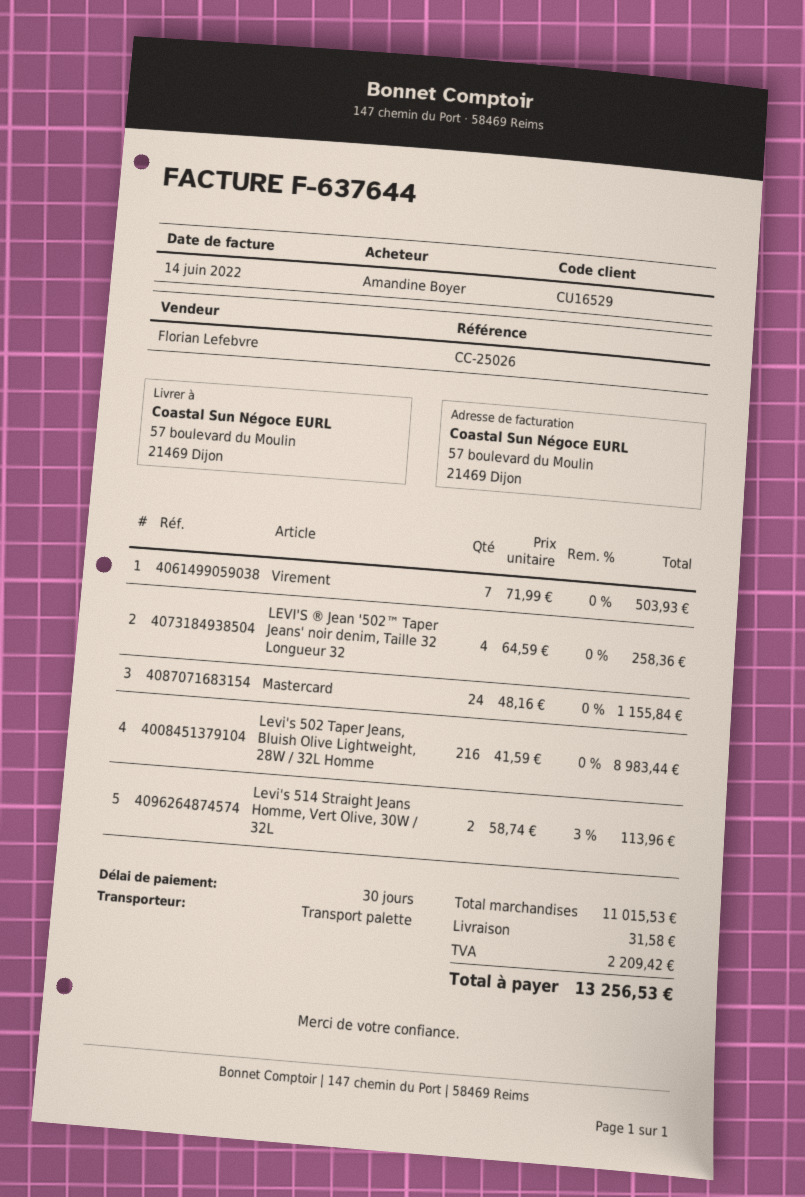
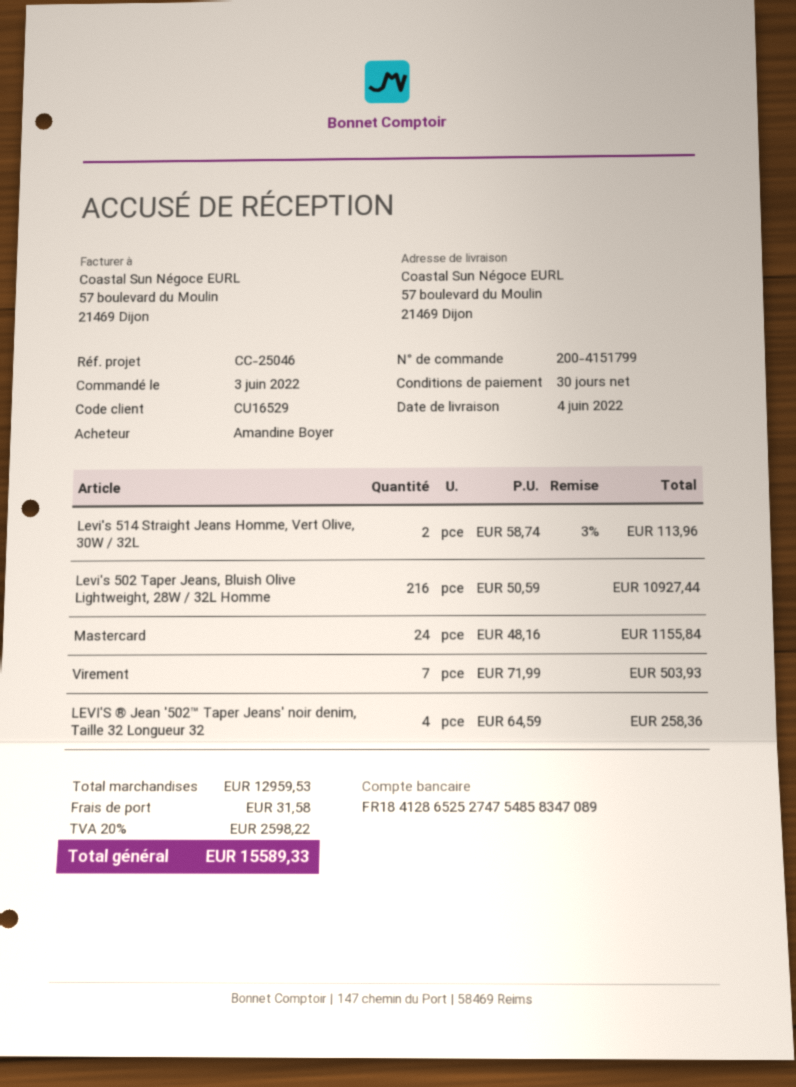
reference: CC-25026 -> CC-25046
Levi's 502 Taper Jeans, Bluish Olive Lightweight, 28W / 32L Homme: 216 x 41.59 = 8983.44 -> 216 x 50.59 = 10927.44
subtotal: 11015.53 -> 12959.53
tax: 2209.42 -> 2598.22
total: 13256.53 -> 15589.33

